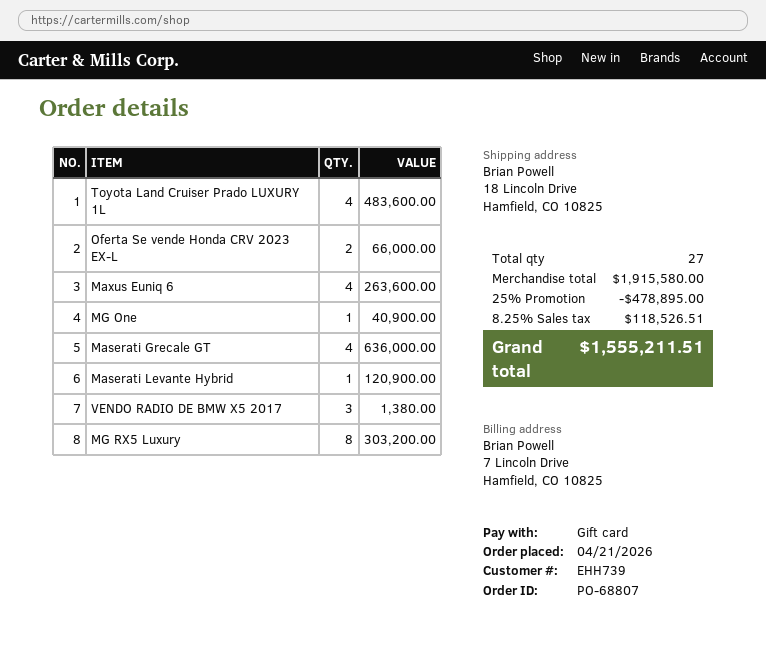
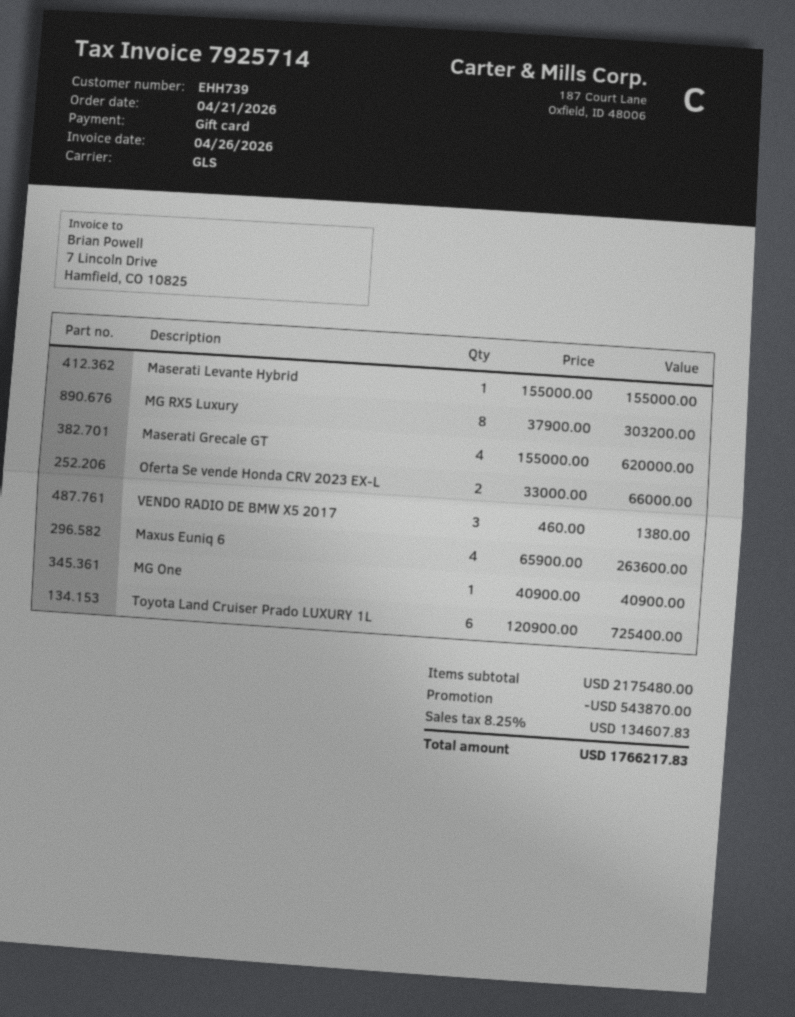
Toyota Land Cruiser Prado LUXURY 1L: 4 for 483600.00 -> 6 for 725400.00
Maserati Grecale GT: 4 for 636000.00 -> 4 for 620000.00
Maserati Levante Hybrid: 1 for 120900.00 -> 1 for 155000.00
subtotal: 1915580.00 -> 2175480.00
discount: 478895.00 -> 543870.00
tax: 8.25% = 118526.51 -> 8.25% = 134607.83
total: 1555211.51 -> 1766217.83

